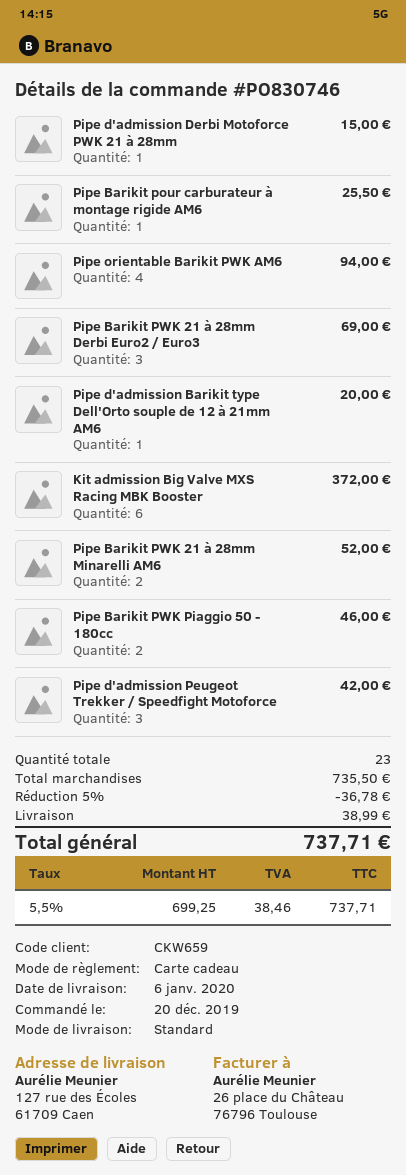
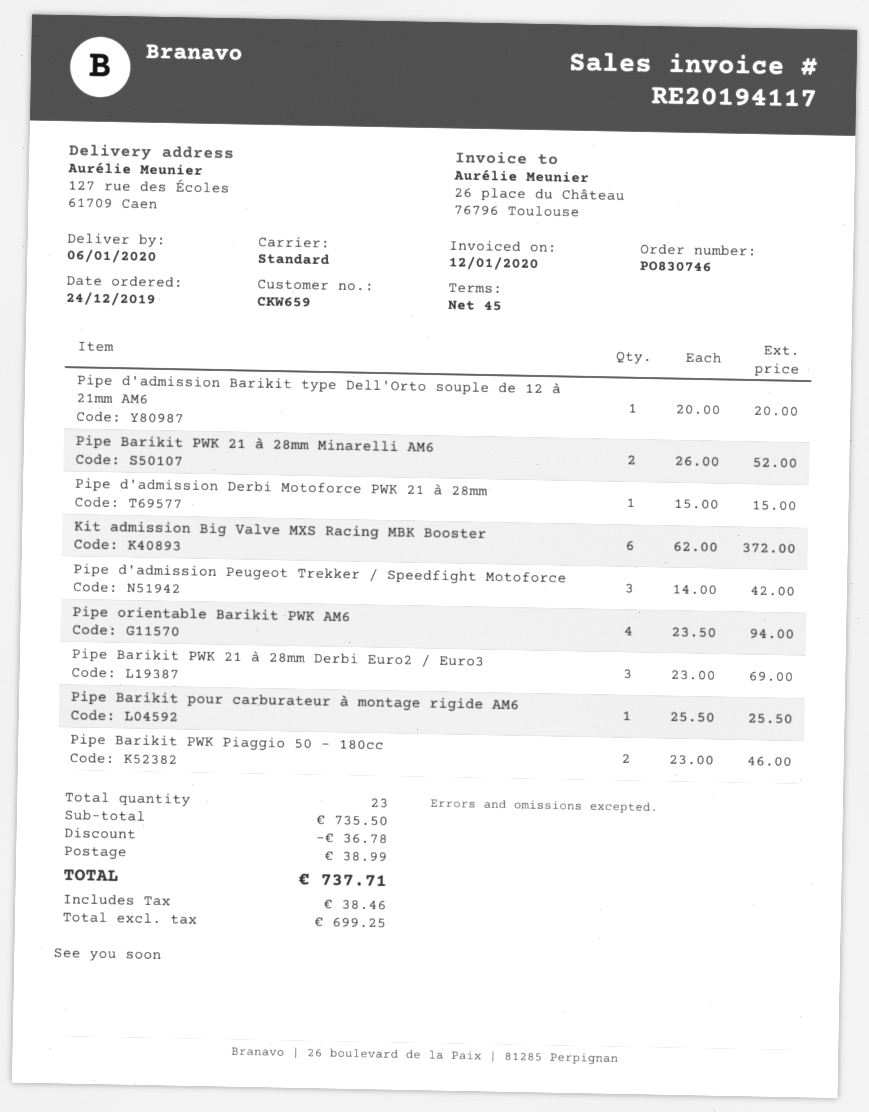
order date: 2019-12-20 -> 2019-12-24

